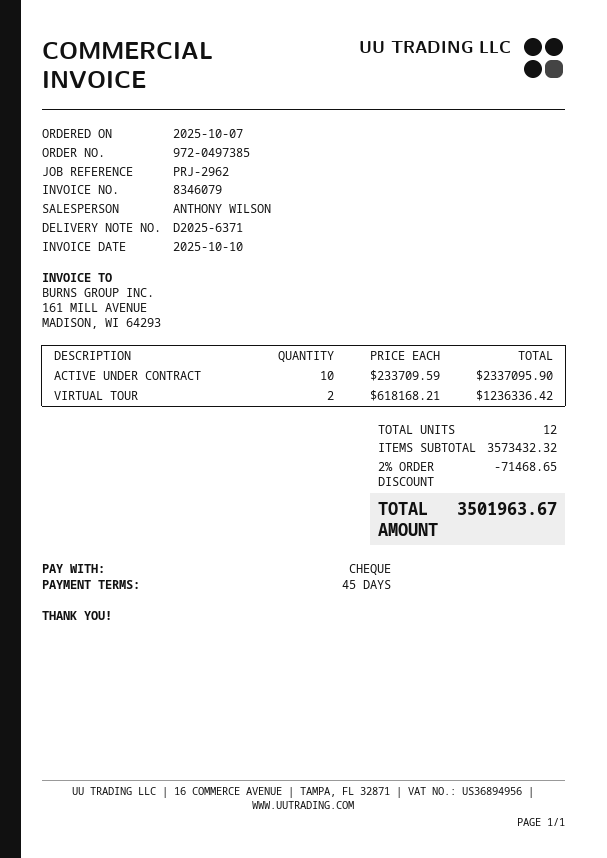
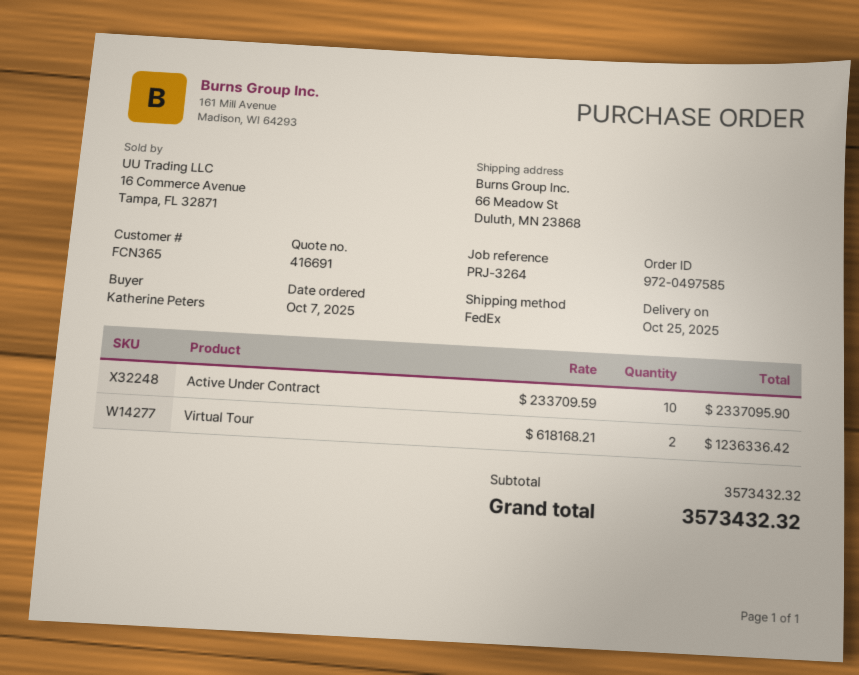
order number: 972-0497385 -> 972-0497585
reference: PRJ-2962 -> PRJ-3264
discount: 2% = 71468.65 -> none
total: 3501963.67 -> 3573432.32

